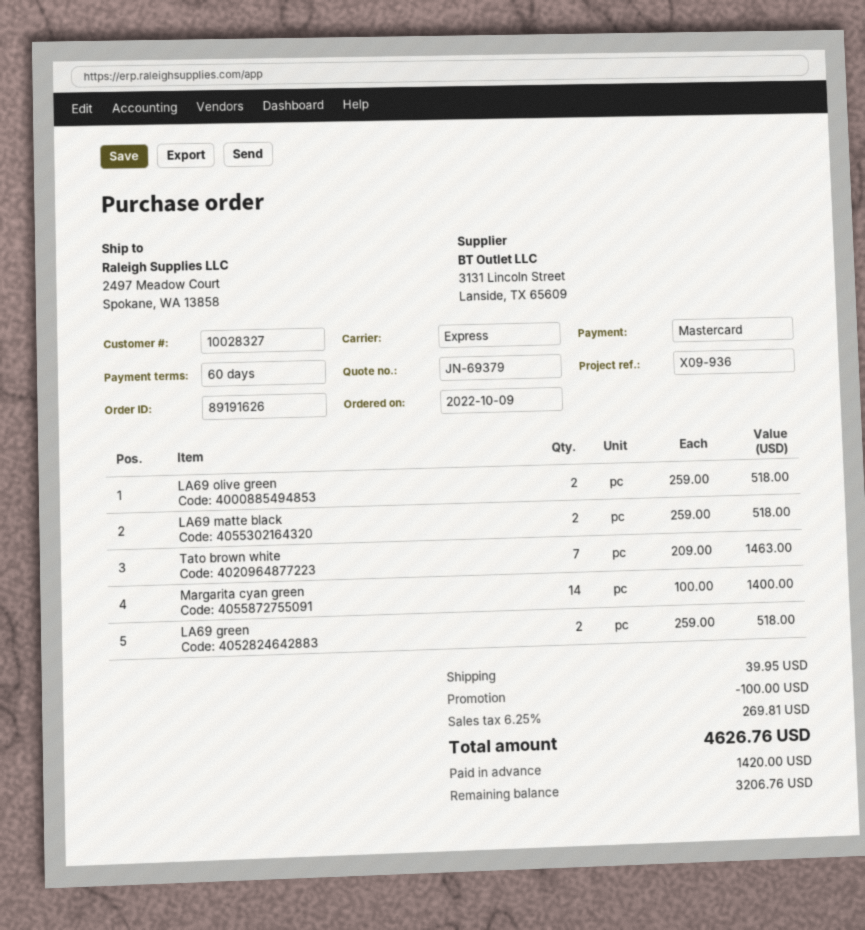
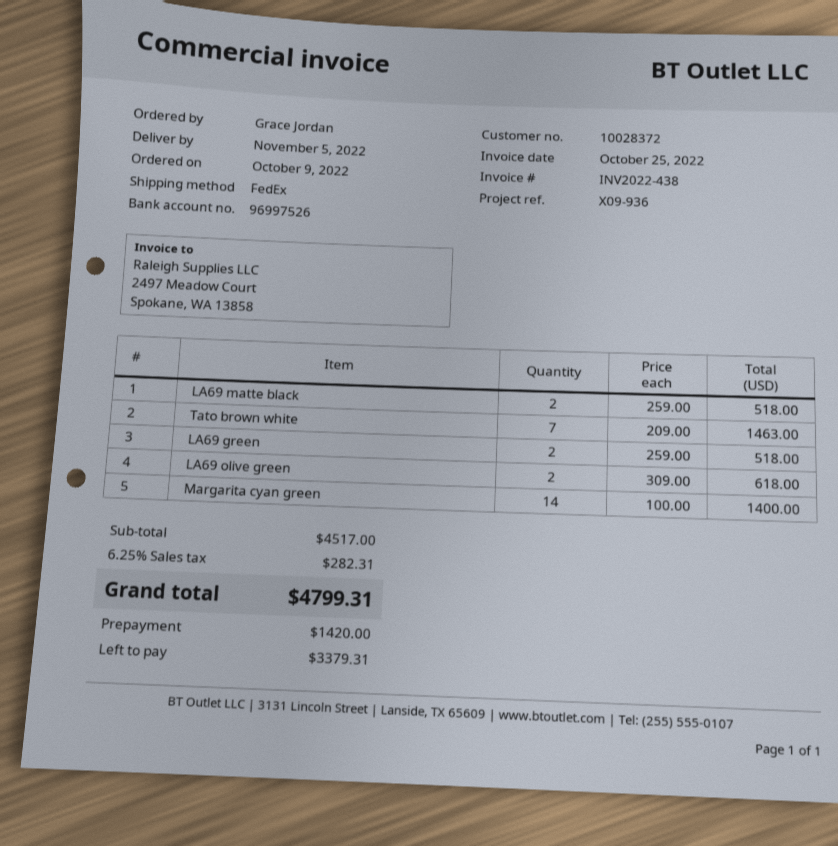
customer number: 10028327 -> 10028372
shipping method: express -> FedEx
LA69 olive green: 2 x 259.00 = 518.00 -> 2 x 309.00 = 618.00
discount: 100.00 -> none
shipping: 39.95 -> none
tax: 6.25% = 269.81 -> 6.25% = 282.31
total: 4626.76 -> 4799.31
balance: 3206.76 -> 3379.31

